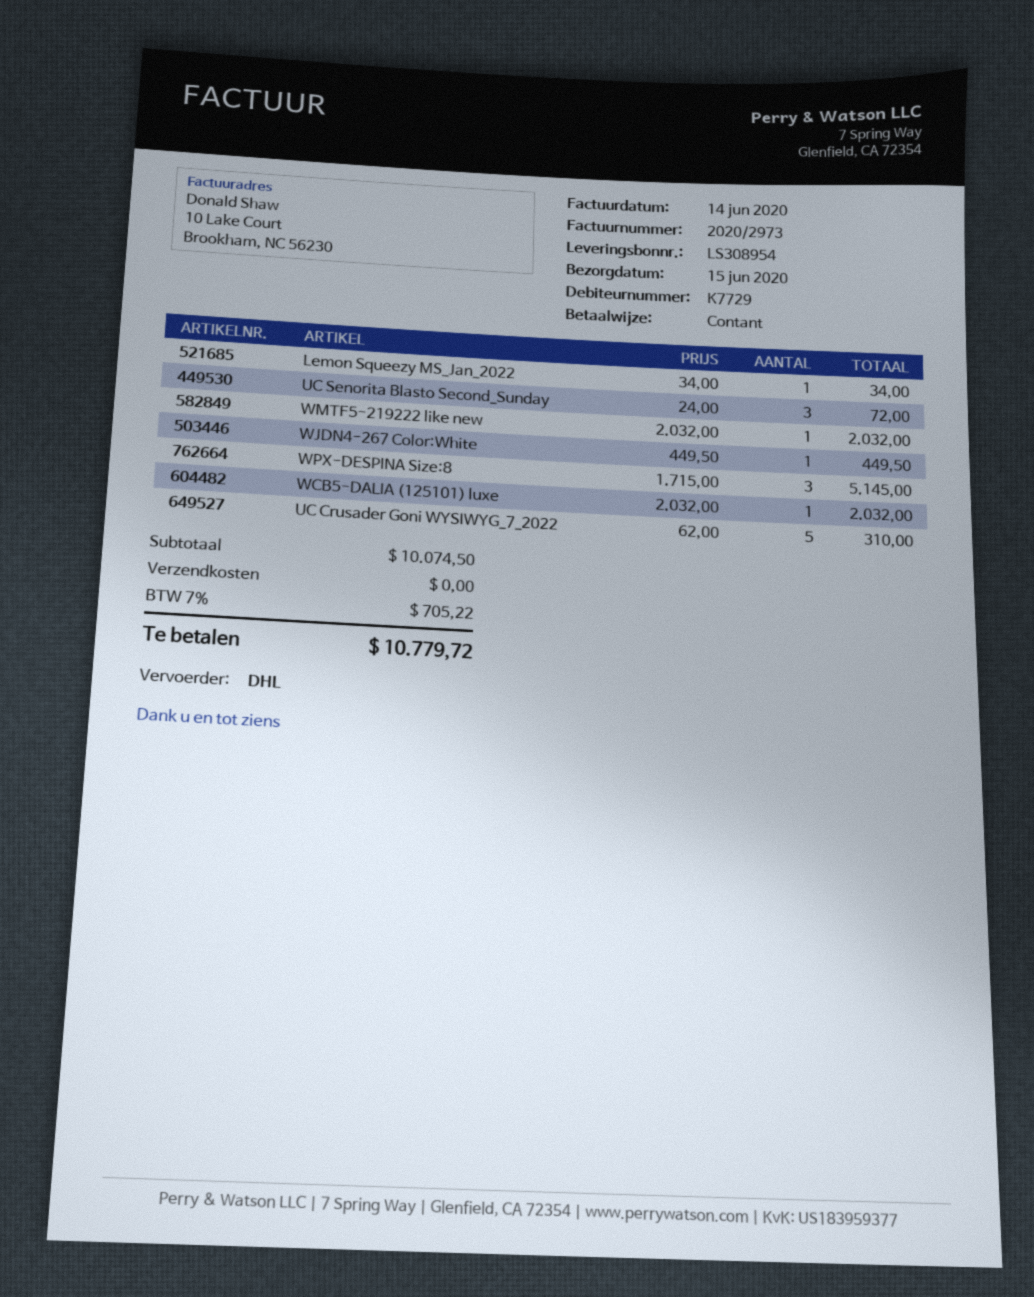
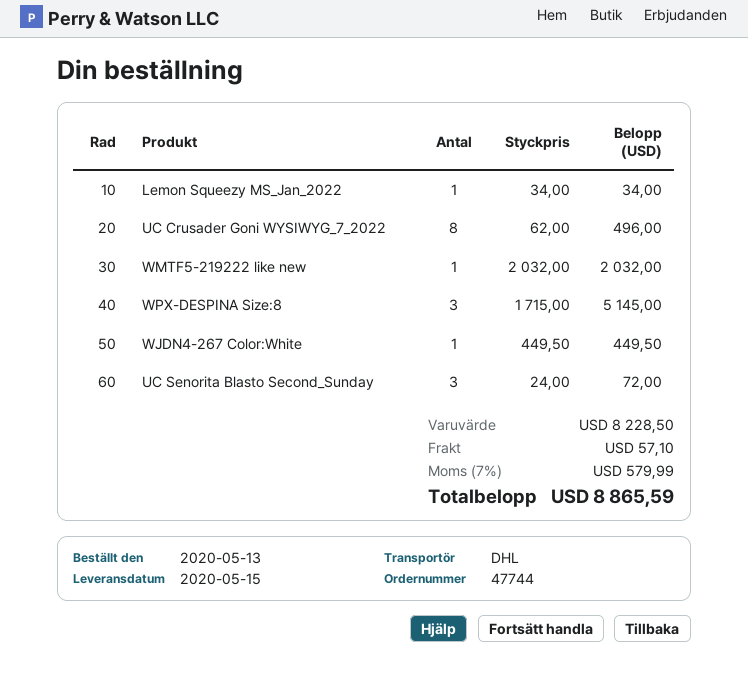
delivery date: 2020-06-15 -> 2020-05-15
WCB5-DALIA (125101) luxe: 1 x 2032.00 = 2032.00 -> none
UC Crusader Goni WYSIWYG_7_2022: 5 x 62.00 = 310.00 -> 8 x 62.00 = 496.00
subtotal: 10074.50 -> 8228.50
shipping: 0.00 -> 57.10
tax: 7% = 705.22 -> 7% = 579.99
total: 10779.72 -> 8865.59

